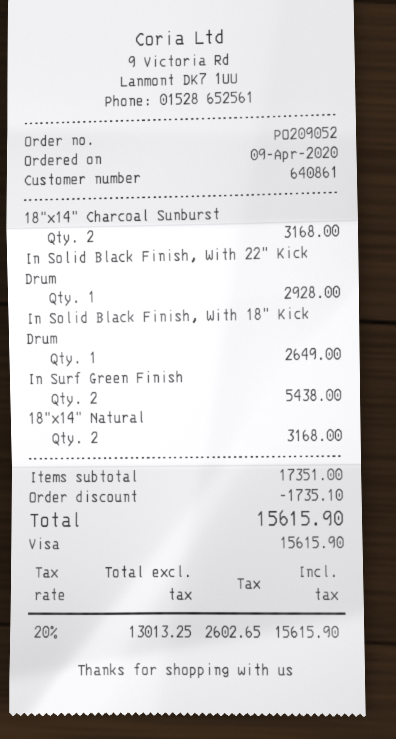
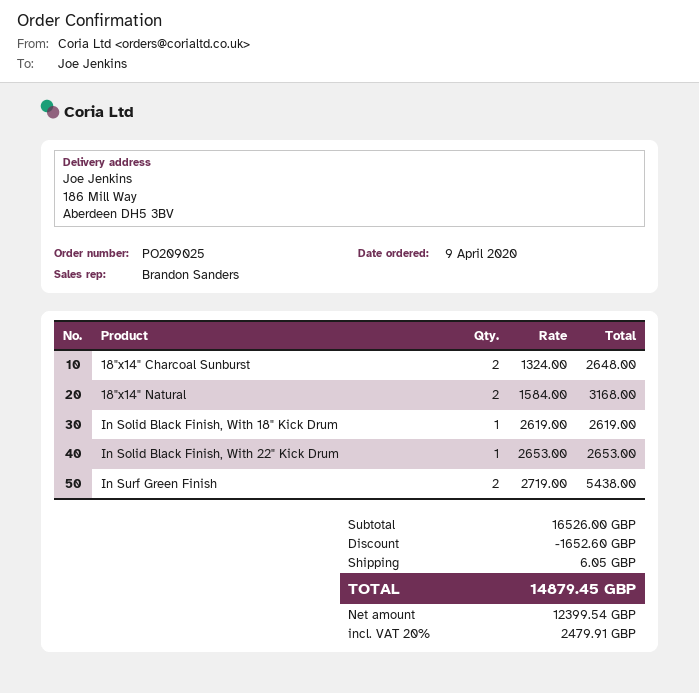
order number: PO209052 -> PO209025
18"x14" Charcoal Sunburst: 2 for 3168.00 -> 2 for 2648.00
In Solid Black Finish, With 22" Kick Drum: 1 for 2928.00 -> 1 for 2653.00
In Solid Black Finish, With 18" Kick Drum: 1 for 2649.00 -> 1 for 2619.00
subtotal: 17351.00 -> 16526.00
discount: 1735.10 -> 1652.60
shipping: none -> 6.05
net: 13013.25 -> 12399.54
tax: 20% = 2602.65 -> 20% = 2479.91
total: 15615.90 -> 14879.45

